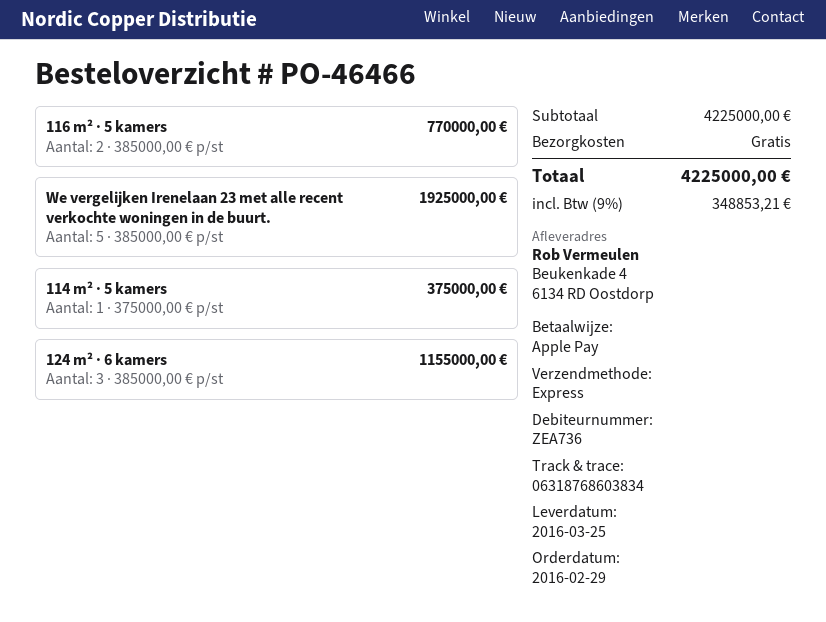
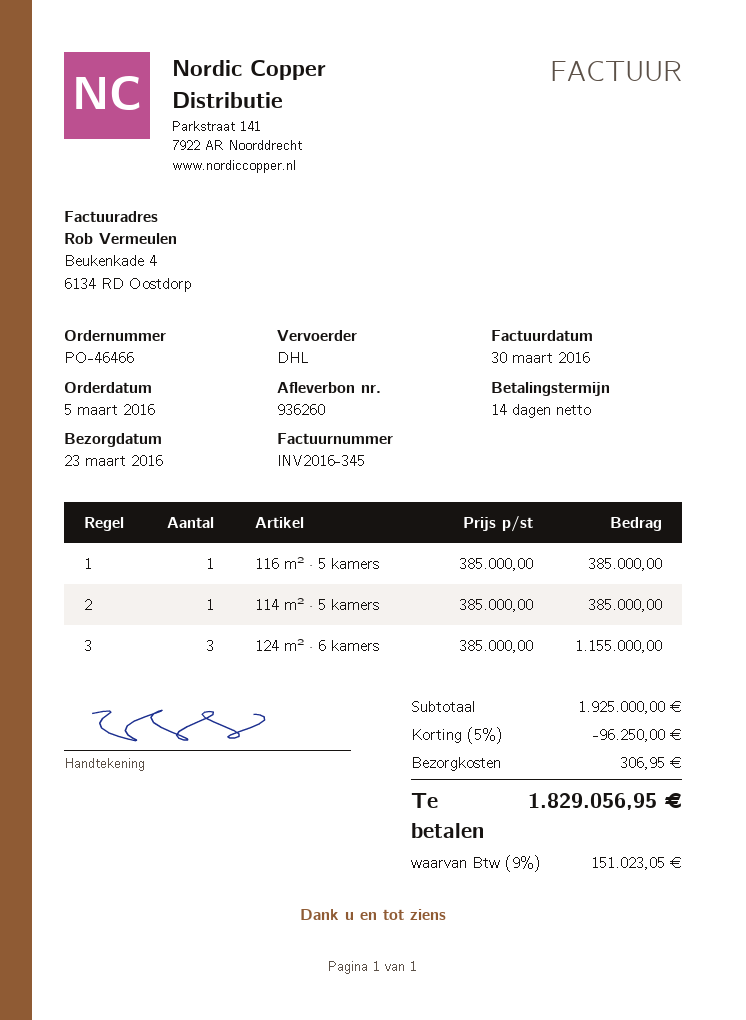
order date: 2016-02-29 -> 2016-03-05
delivery date: 2016-03-25 -> 2016-03-23
shipping method: express -> DHL
116 m² · 5 kamers: 2 x 385000.00 = 770000.00 -> 1 x 385000.00 = 385000.00
We vergelijken Irenelaan 23 met alle recent verkochte woningen in de buurt.: 5 x 385000.00 = 1925000.00 -> none
114 m² · 5 kamers: 1 x 375000.00 = 375000.00 -> 1 x 385000.00 = 385000.00
subtotal: 4225000.00 -> 1925000.00
discount: none -> 5% = 96250.00
shipping: 0.00 -> 306.95
tax: 9% = 348853.21 -> 9% = 151023.05
total: 4225000.00 -> 1829056.95

